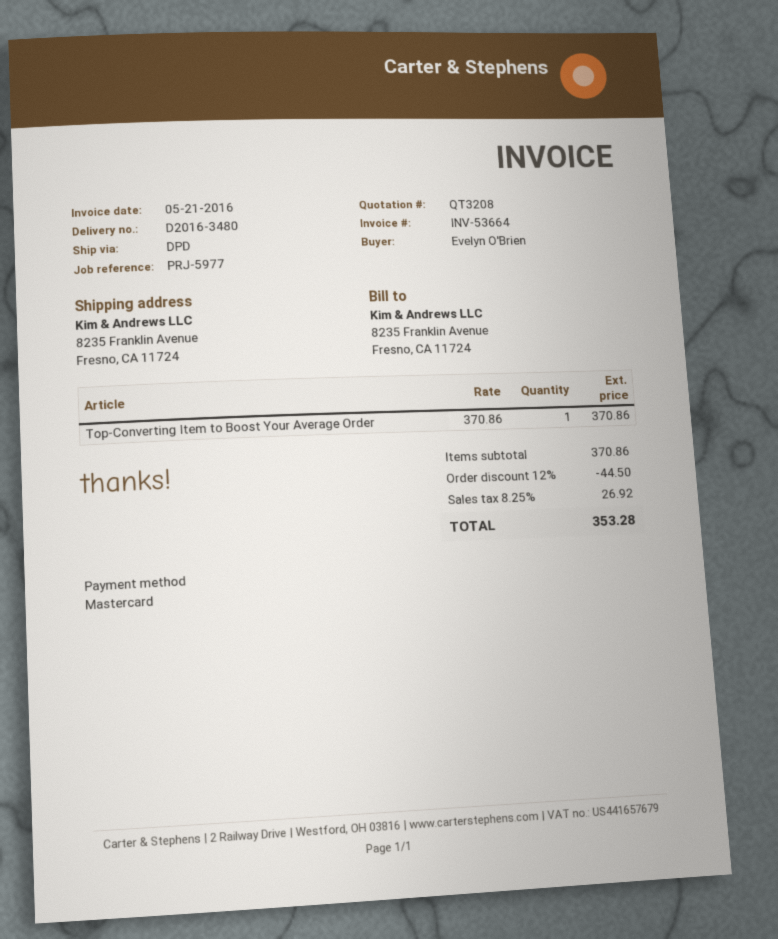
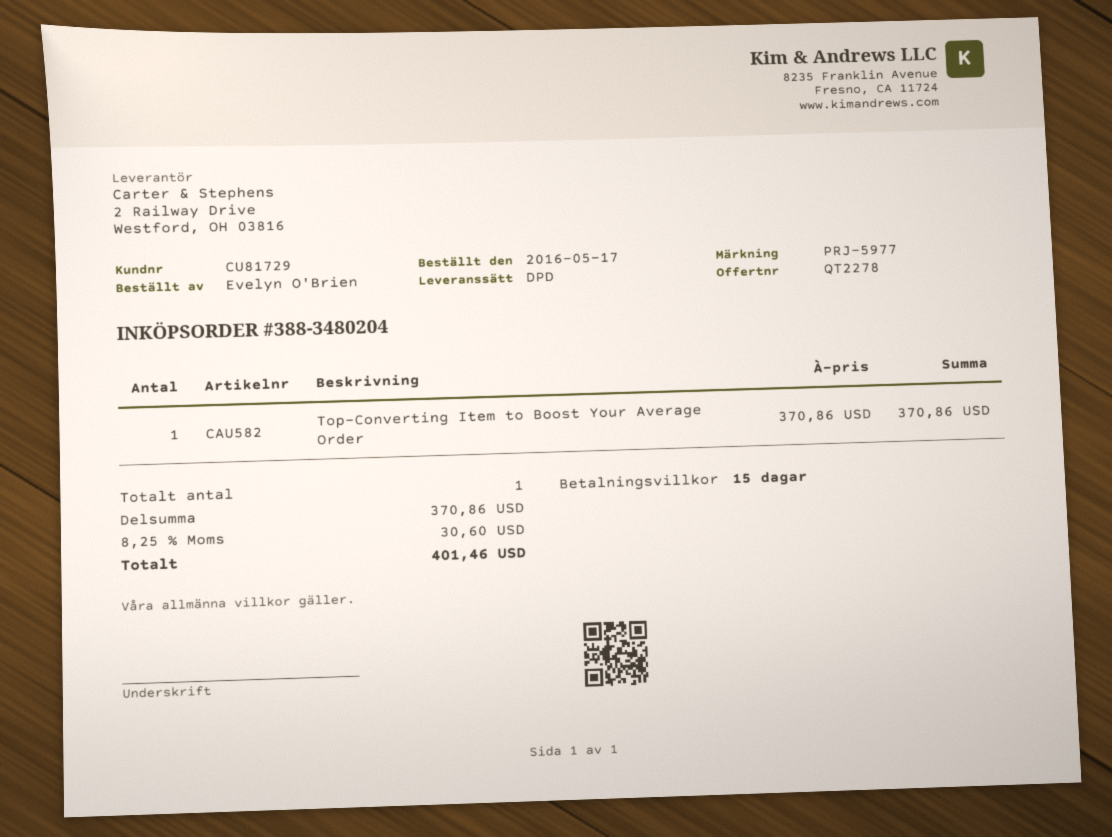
quote number: QT3208 -> QT2278
discount: 12% = 44.50 -> none
tax: 8.25% = 26.92 -> 8.25% = 30.60
total: 353.28 -> 401.46

